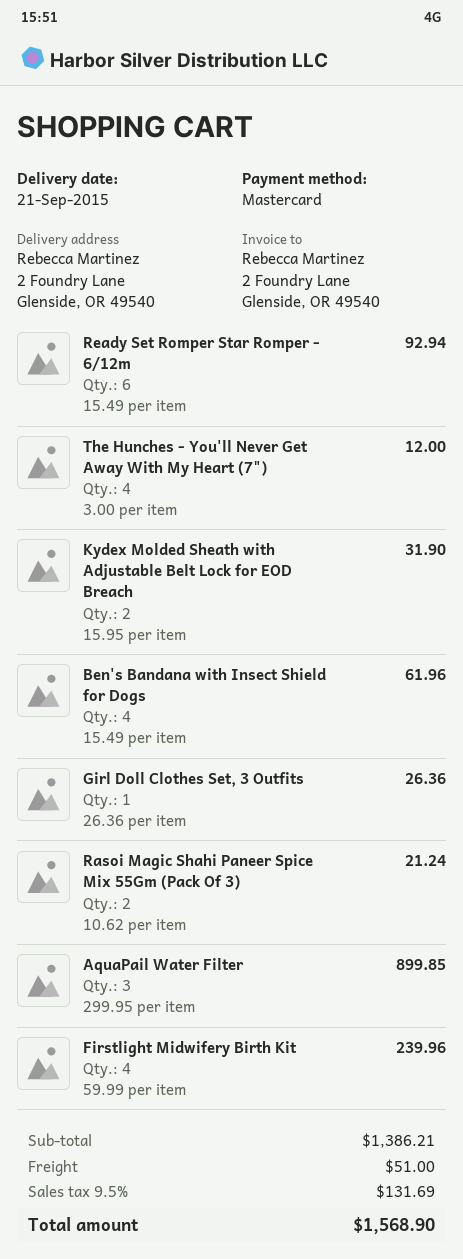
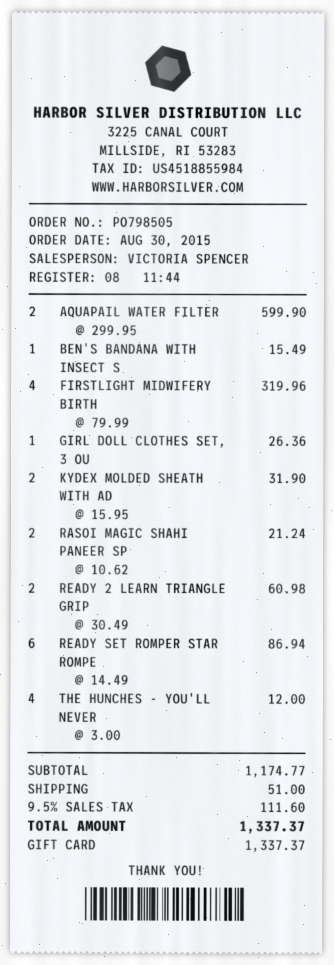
payment method: Mastercard -> gift card
Ready Set Romper Star Romper - 6/12m: 6 x 15.49 = 92.94 -> 6 x 14.49 = 86.94
Ben's Bandana with Insect Shield for Dogs: 4 x 15.49 = 61.96 -> 1 x 15.49 = 15.49
AquaPail Water Filter: 3 x 299.95 = 899.85 -> 2 x 299.95 = 599.90
Firstlight Midwifery Birth Kit: 4 x 59.99 = 239.96 -> 4 x 79.99 = 319.96
READY 2 LEARN TRIANGLE GRIP: none -> 2 x 30.49 = 60.98
subtotal: 1386.21 -> 1174.77
tax: 9.5% = 131.69 -> 9.5% = 111.60
total: 1568.90 -> 1337.37

